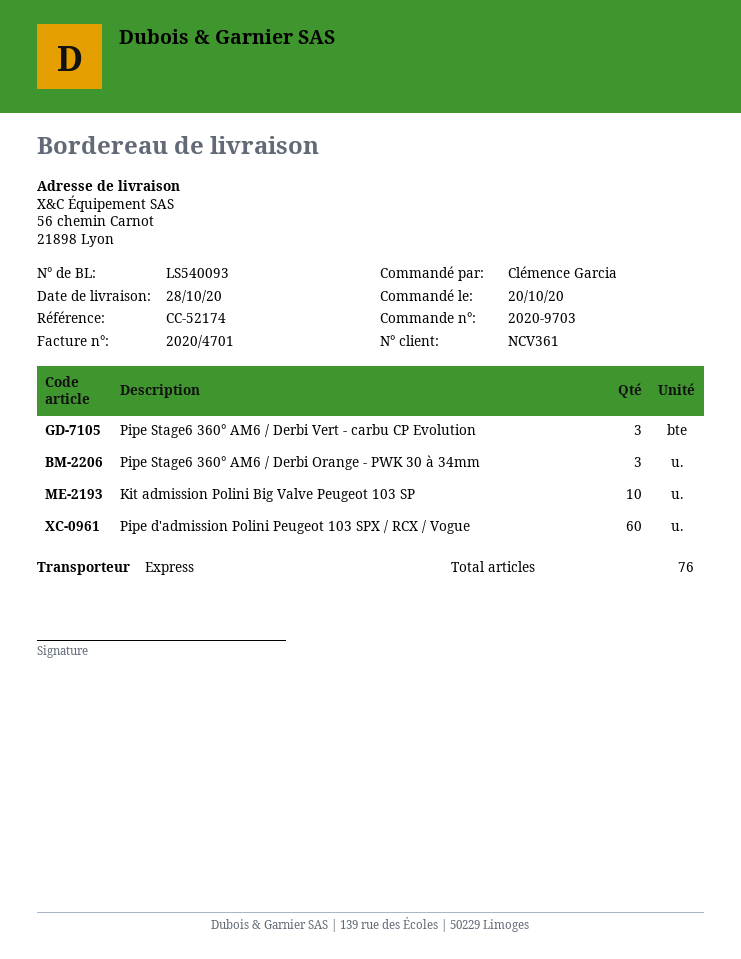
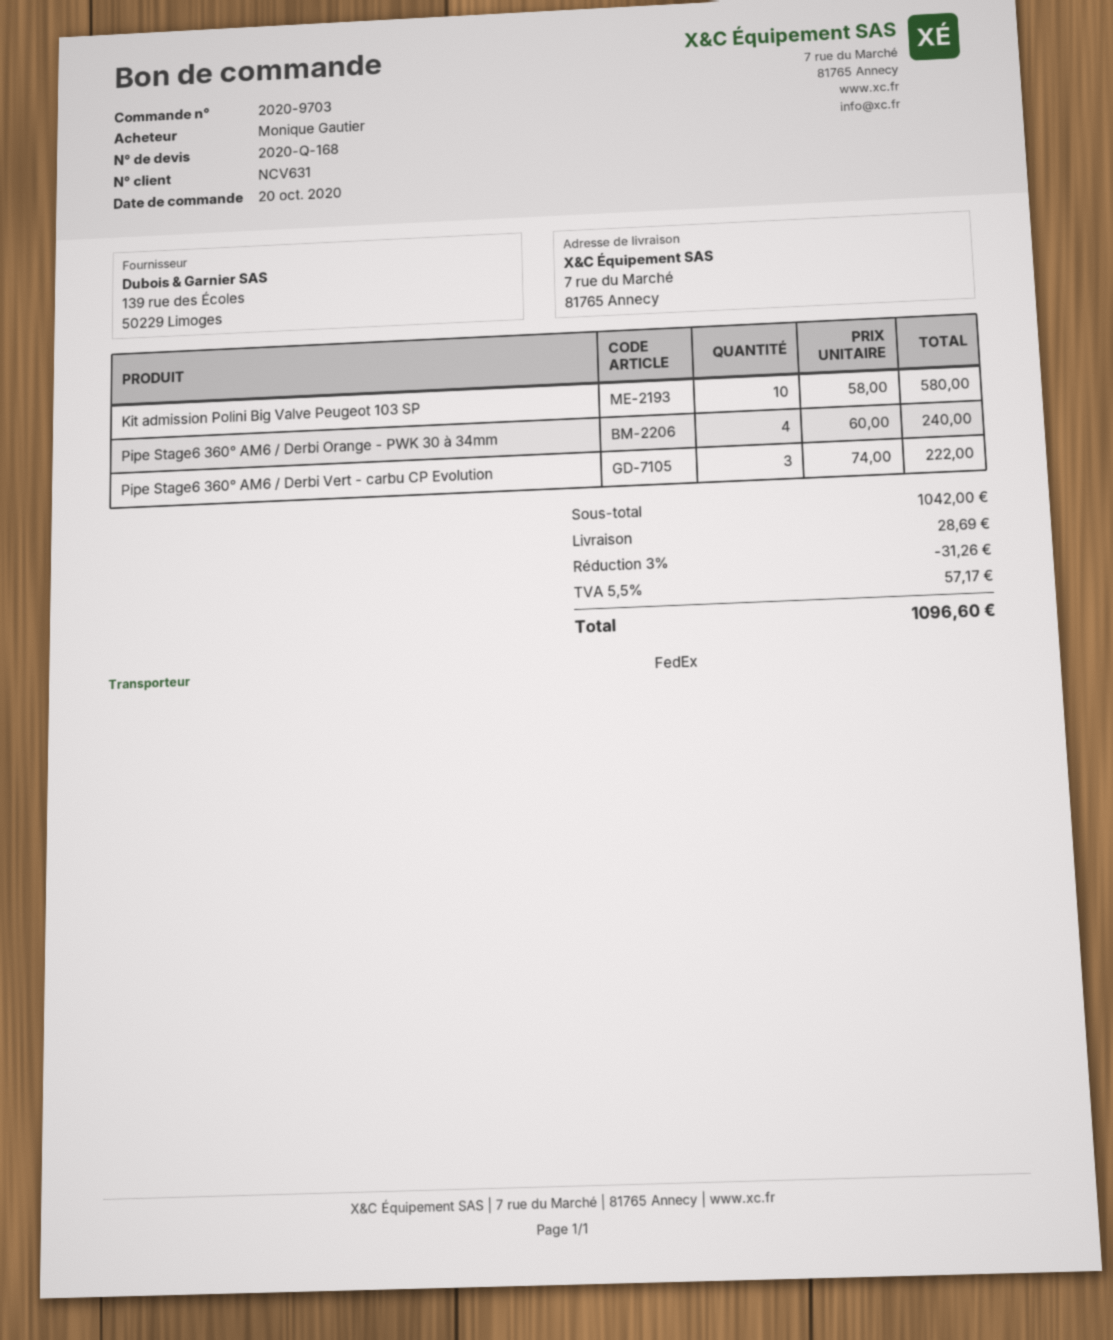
customer number: NCV361 -> NCV631
ordered by: Clémence Garcia -> Monique Gautier
shipping method: express -> FedEx
ship to: 56 chemin Carnot, 21898 Lyon -> 7 rue du Marché, 81765 Annecy
Pipe Stage6 360° AM6 / Derbi Orange - PWK 30 à 34mm: 3 -> 4
Pipe d'admission Polini Peugeot 103 SPX / RCX / Vogue: 60 -> none

